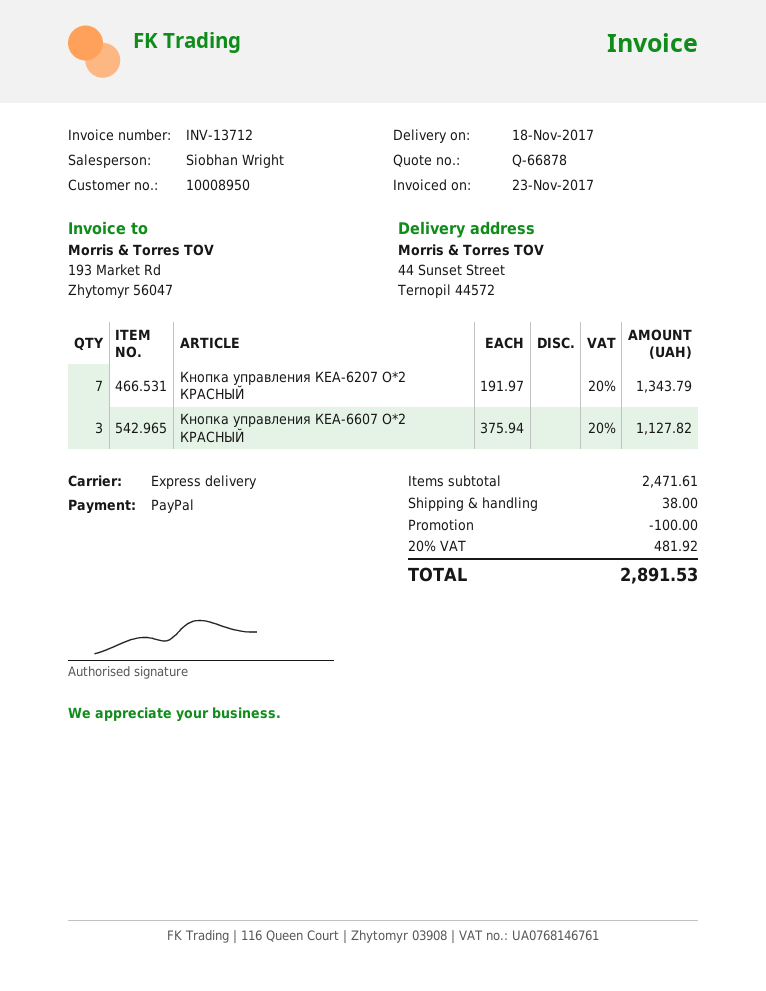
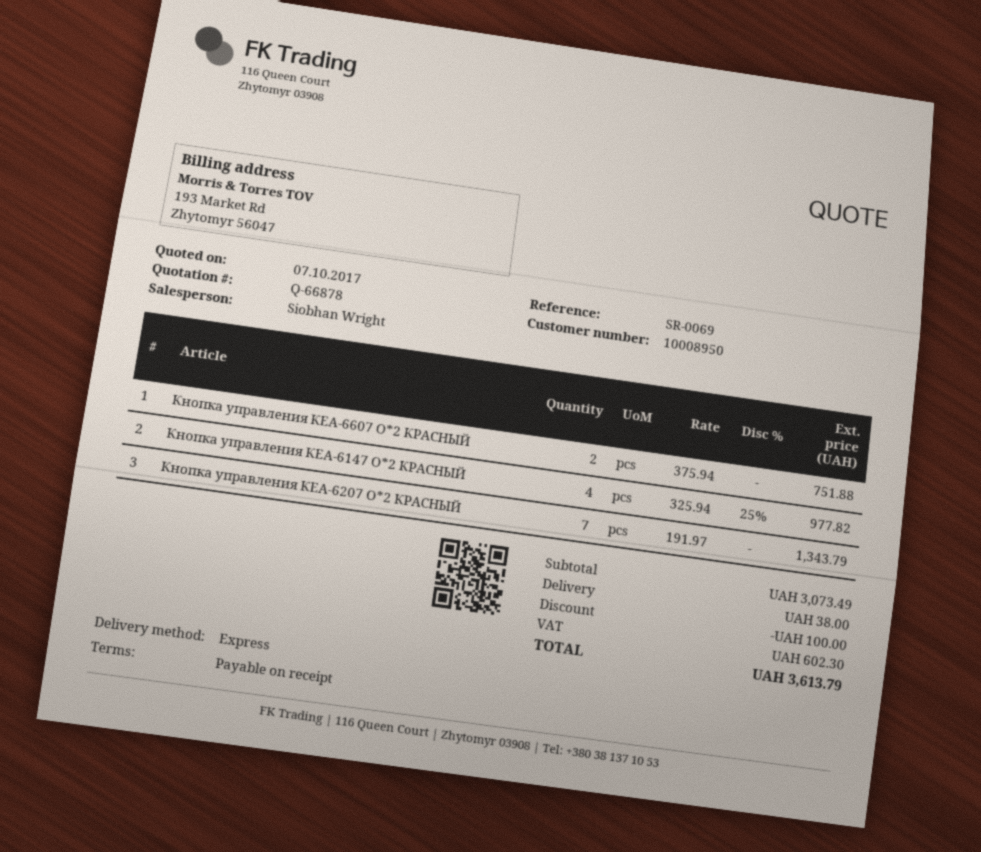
Кнопка управления КЕА-6607 О*2 КРАСНЫЙ: 3 x 375.94 = 1127.82 -> 2 x 375.94 = 751.88
Кнопка управления КЕА-6147 О*2 КРАСНЫЙ: none -> 4 x 325.94 - 25% = 977.82
subtotal: 2471.61 -> 3073.49
tax: 481.92 -> 602.30
total: 2891.53 -> 3613.79

